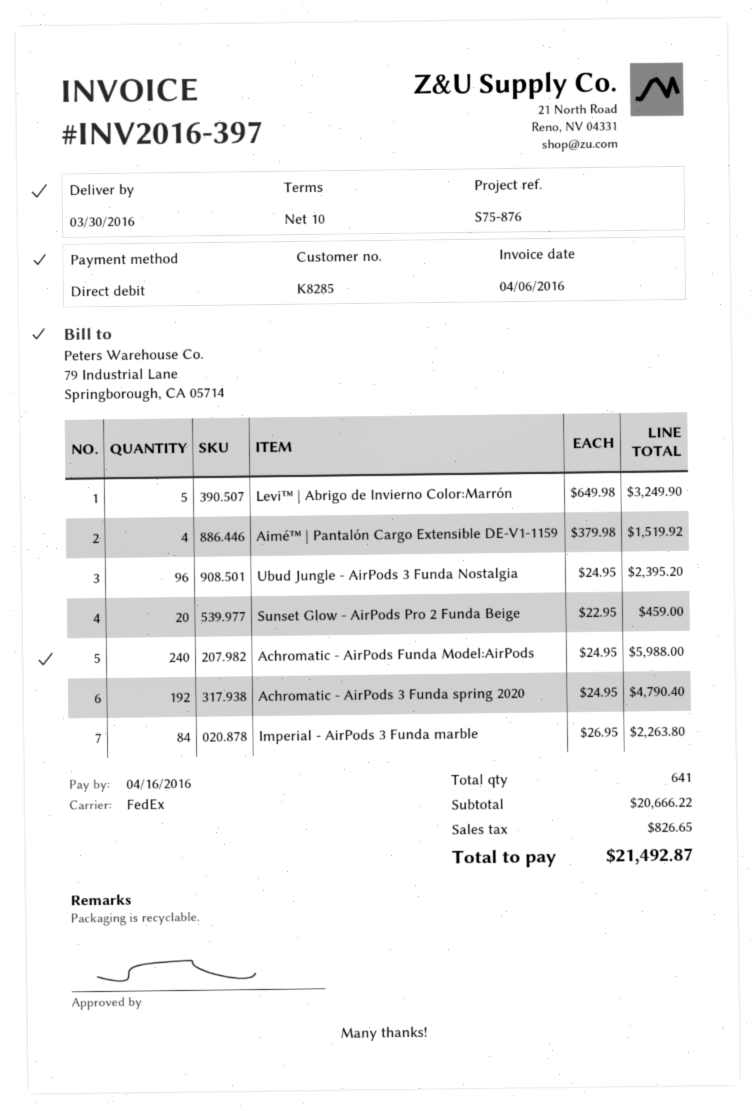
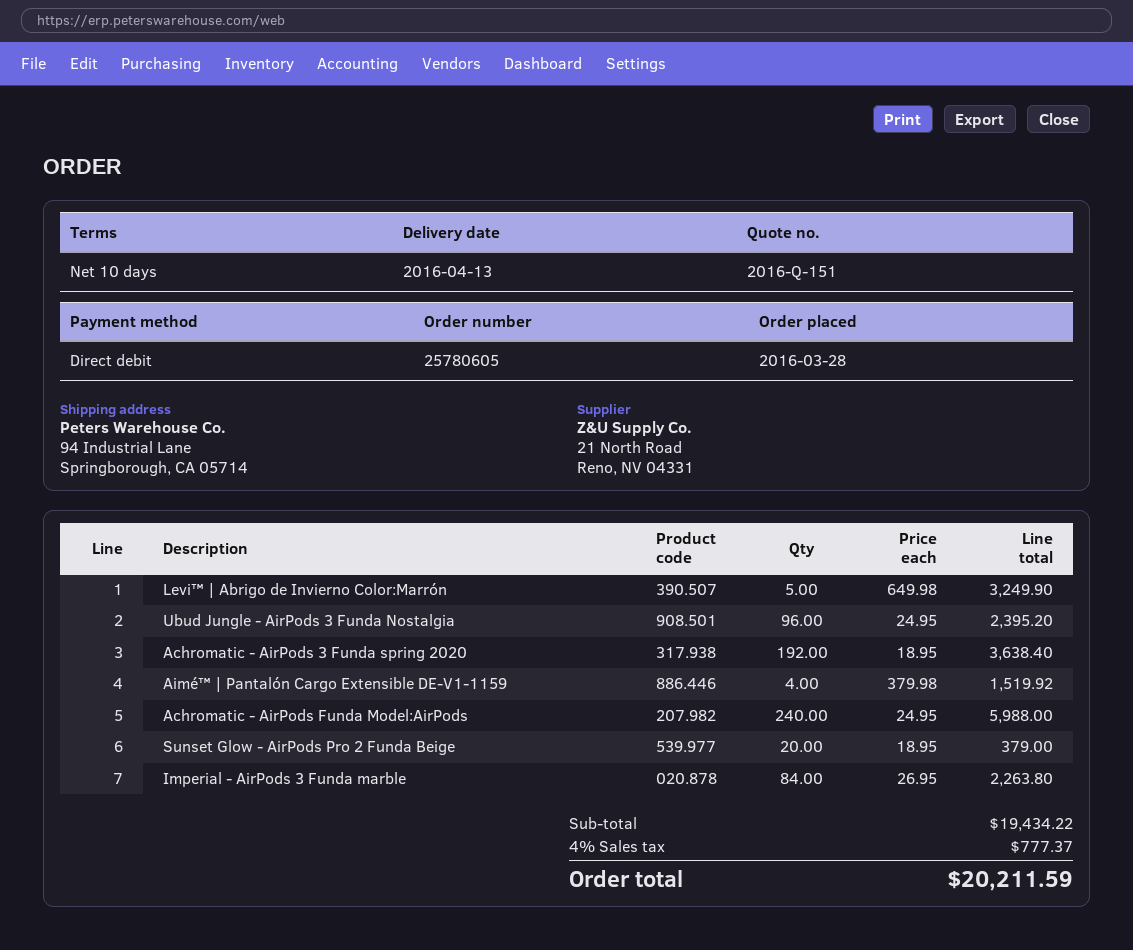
delivery date: 2016-03-30 -> 2016-04-13
Sunset Glow - AirPods Pro 2 Funda Beige: 20 x 22.95 = 459.00 -> 20 x 18.95 = 379.00
Achromatic - AirPods 3 Funda spring 2020: 192 x 24.95 = 4790.40 -> 192 x 18.95 = 3638.40
subtotal: 20666.22 -> 19434.22
tax: 826.65 -> 777.37
total: 21492.87 -> 20211.59

